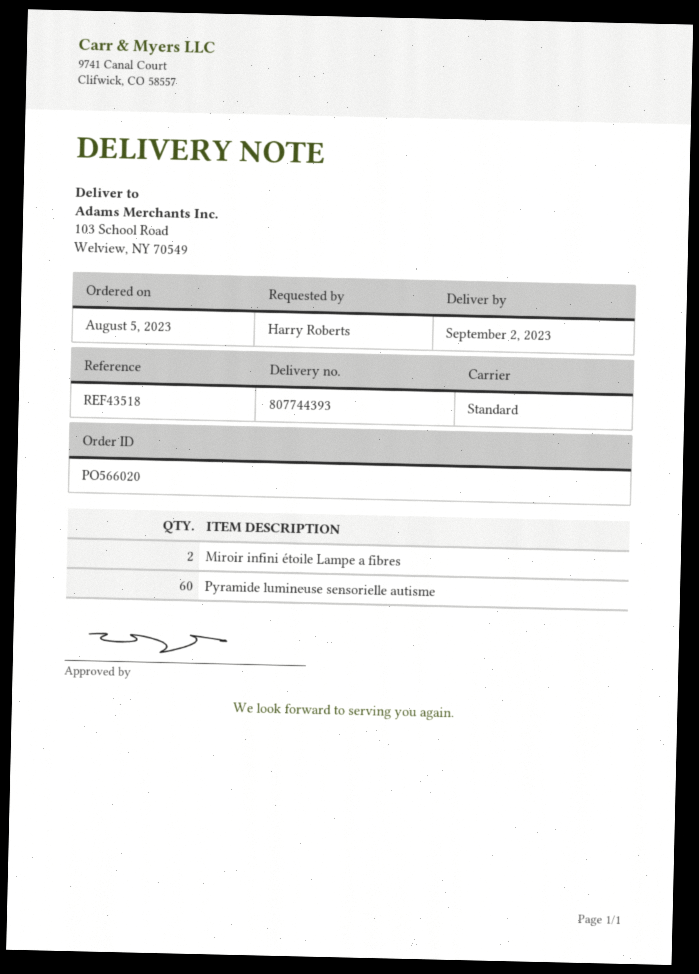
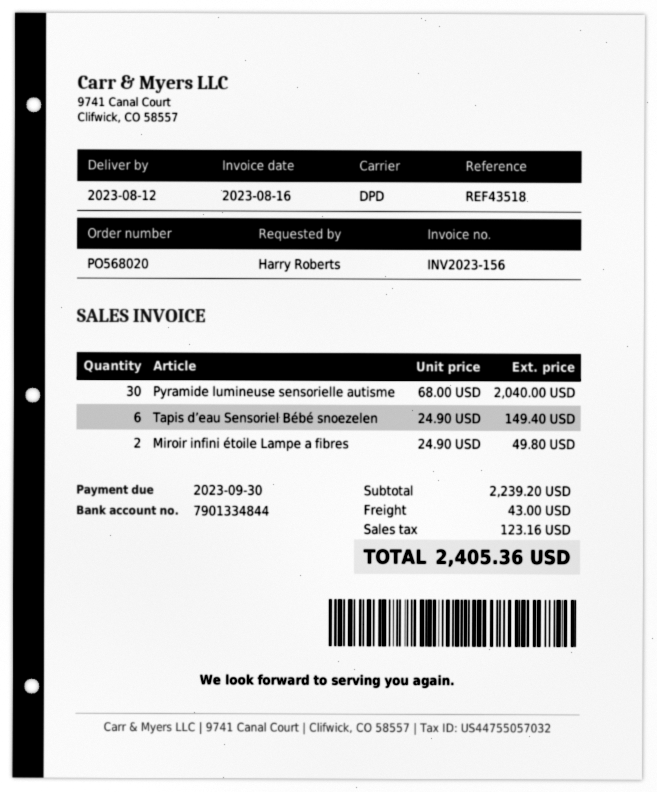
order number: PO566020 -> PO568020
delivery date: 2023-09-02 -> 2023-08-12
shipping method: standard -> DPD
Pyramide lumineuse sensorielle autisme: 60 -> 30
Tapis d’eau Sensoriel Bébé snoezelen: none -> 6

